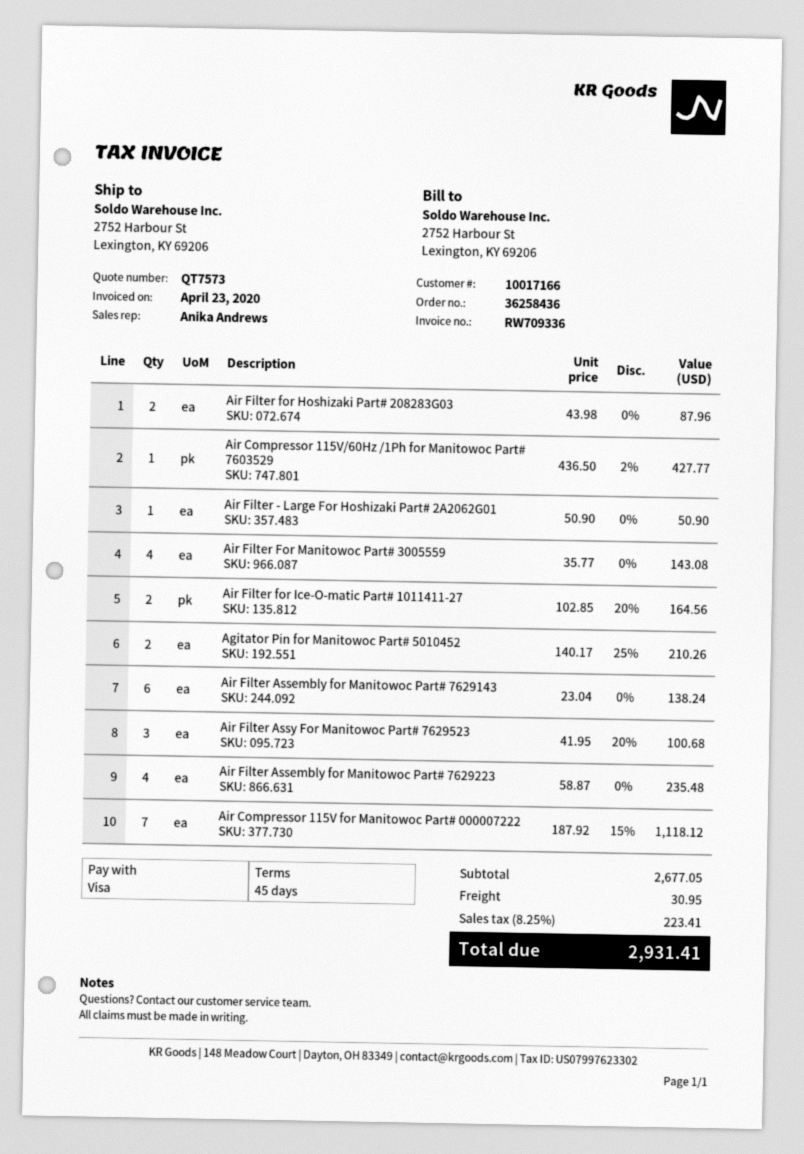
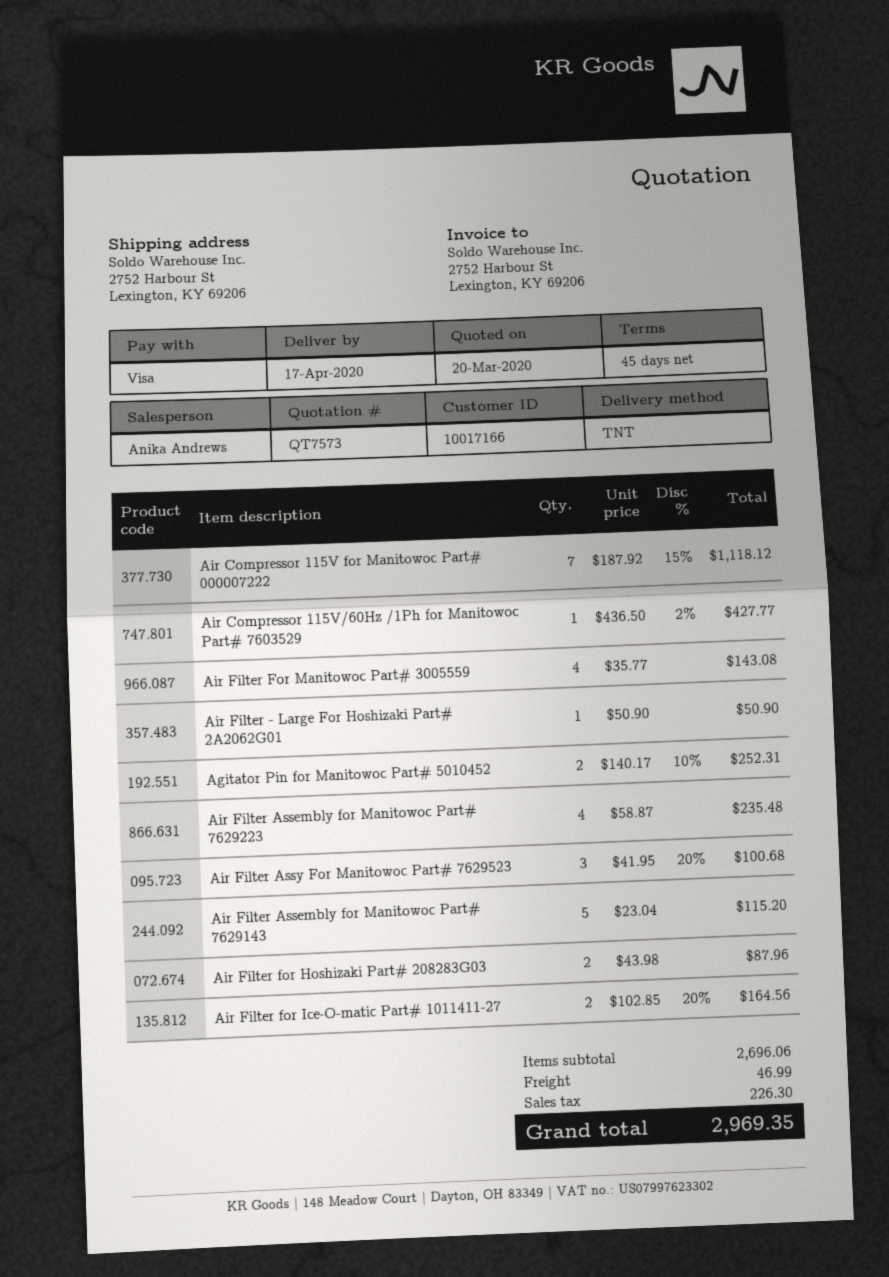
Agitator Pin for Manitowoc Part# 5010452: 2 x 140.17 - 25% = 210.26 -> 2 x 140.17 - 10% = 252.31
Air Filter Assembly for Manitowoc Part# 7629143: 6 x 23.04 = 138.24 -> 5 x 23.04 = 115.20
subtotal: 2677.05 -> 2696.06
shipping: 30.95 -> 46.99
tax: 223.41 -> 226.30
total: 2931.41 -> 2969.35

